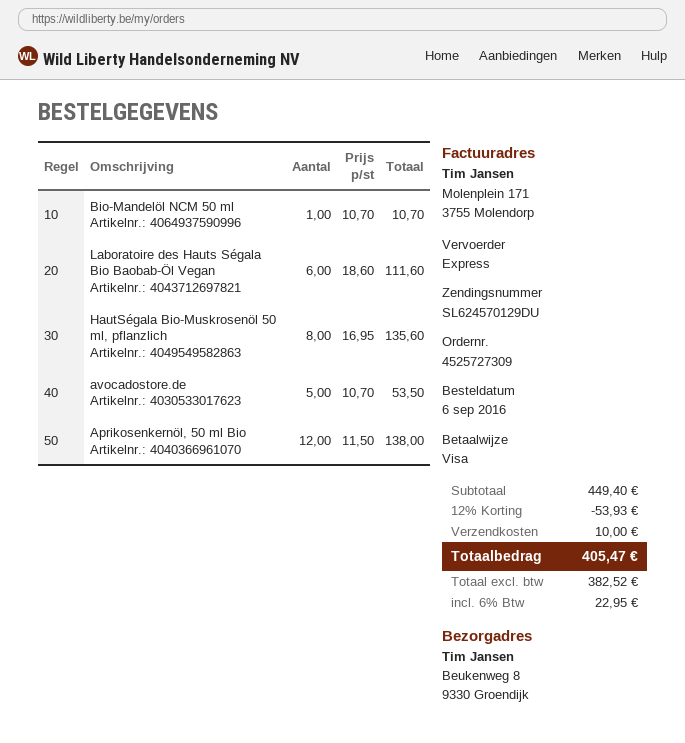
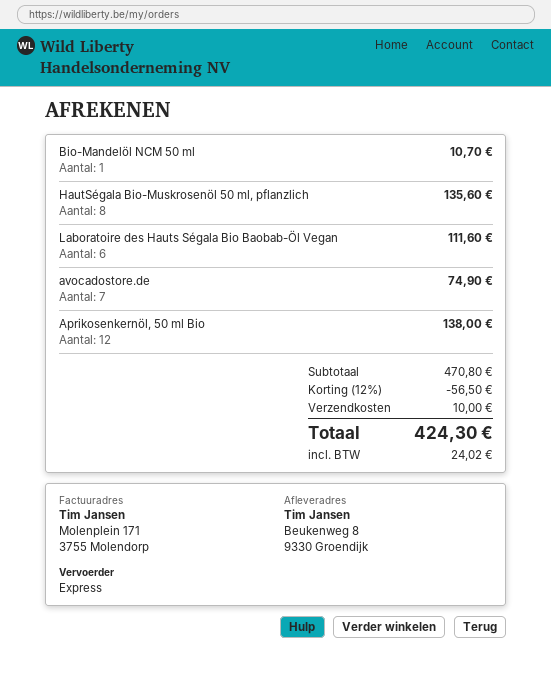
avocadostore.de: 5 for 53.50 -> 7 for 74.90
subtotal: 449.40 -> 470.80
discount: 12% = 53.93 -> 12% = 56.50
tax: 22.95 -> 24.02
total: 405.47 -> 424.30

